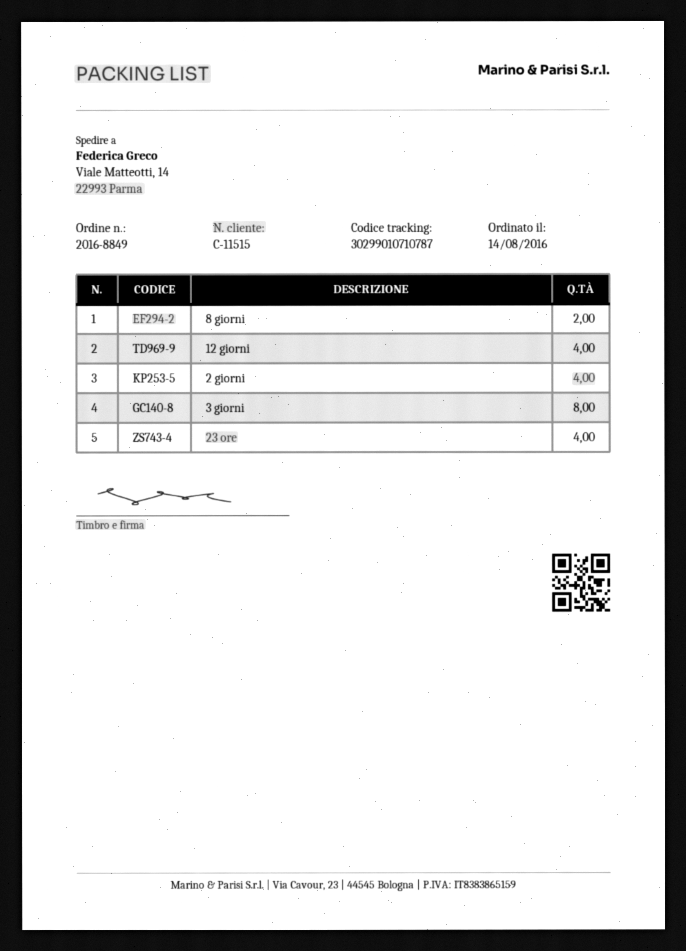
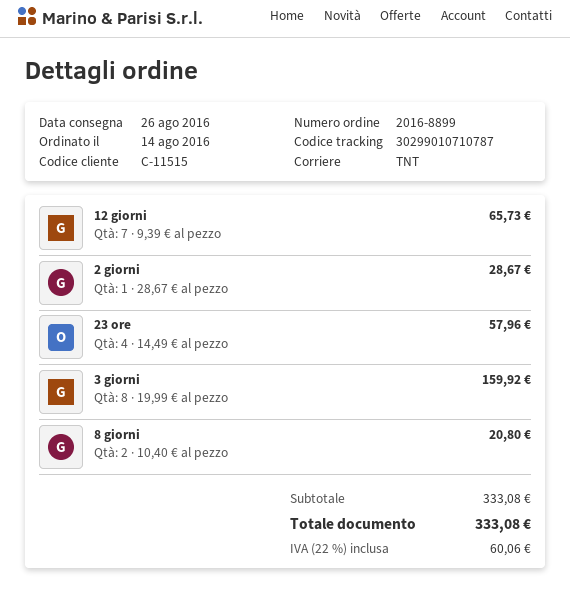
order number: 2016-8849 -> 2016-8899
12 giorni: 4 -> 7
2 giorni: 4 -> 1

